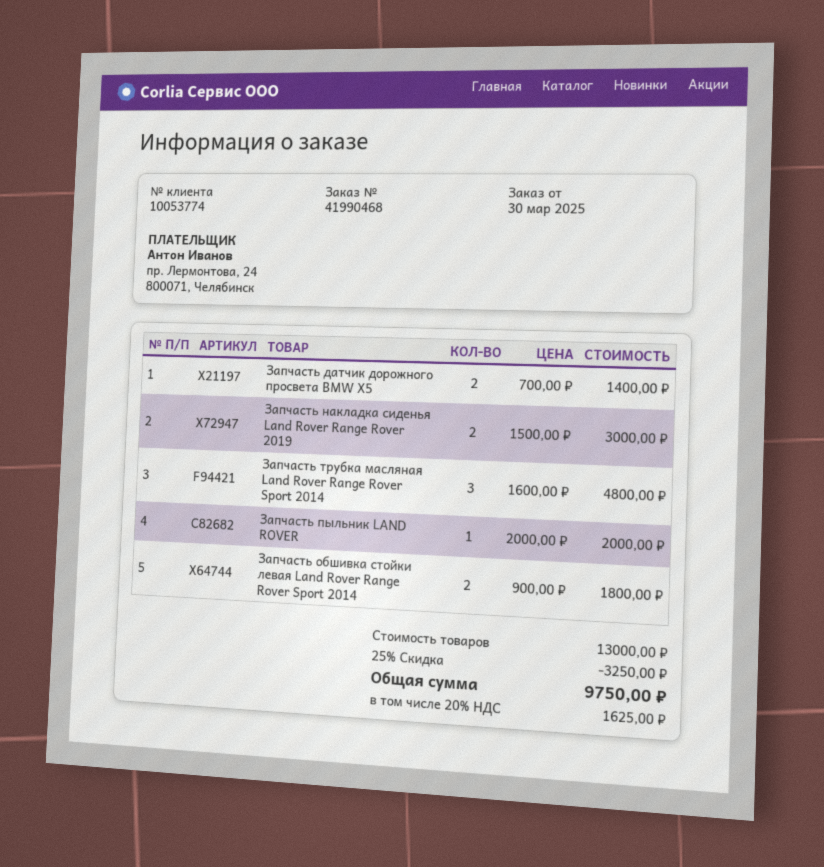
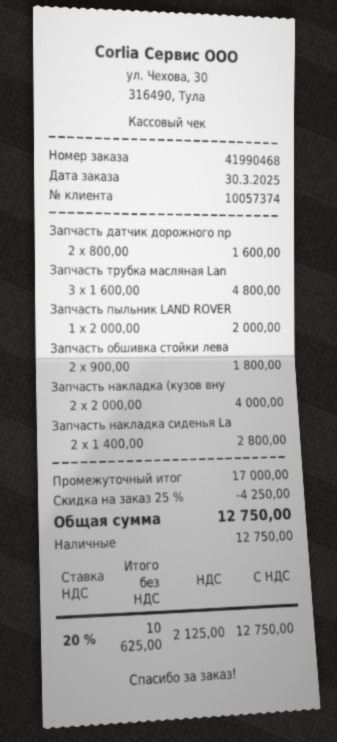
customer number: 10053774 -> 10057374
Запчасть датчик дорожного просвета BMW X5: 2 x 700.00 = 1400.00 -> 2 x 800.00 = 1600.00
Запчасть накладка сиденья Land Rover Range Rover 2019: 2 x 1500.00 = 3000.00 -> 2 x 1400.00 = 2800.00
Запчасть накладка (кузов вну: none -> 2 x 2000.00 = 4000.00
subtotal: 13000.00 -> 17000.00
discount: 25% = 3250.00 -> 25% = 4250.00
tax: 20% = 1625.00 -> 20% = 2125.00
total: 9750.00 -> 12750.00

